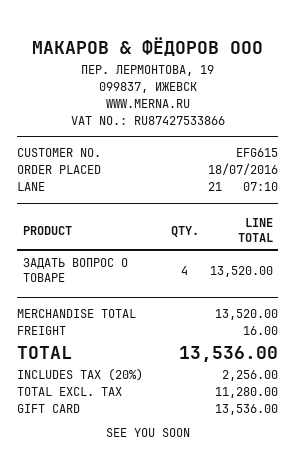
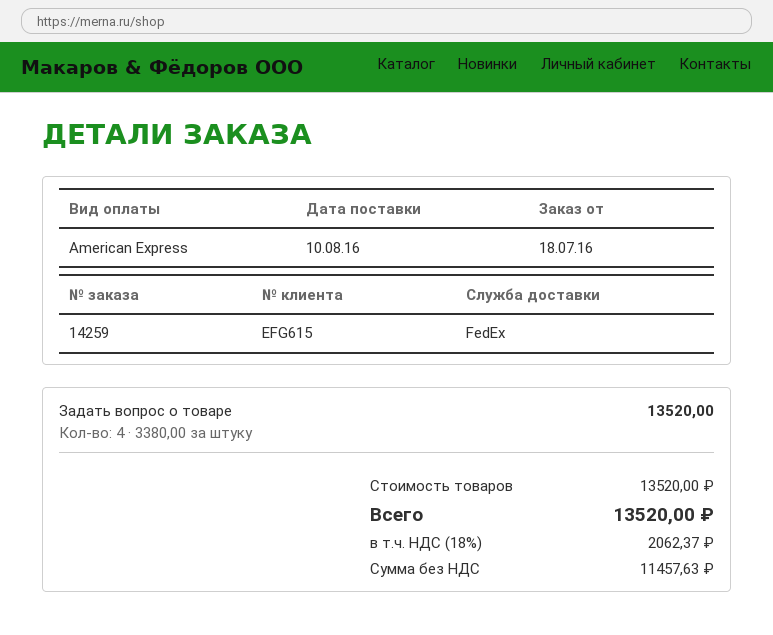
payment method: gift card -> American Express
shipping: 16.00 -> none
net: 11280.00 -> 11457.63
tax: 20% = 2256.00 -> 18% = 2062.37
total: 13536.00 -> 13520.00

